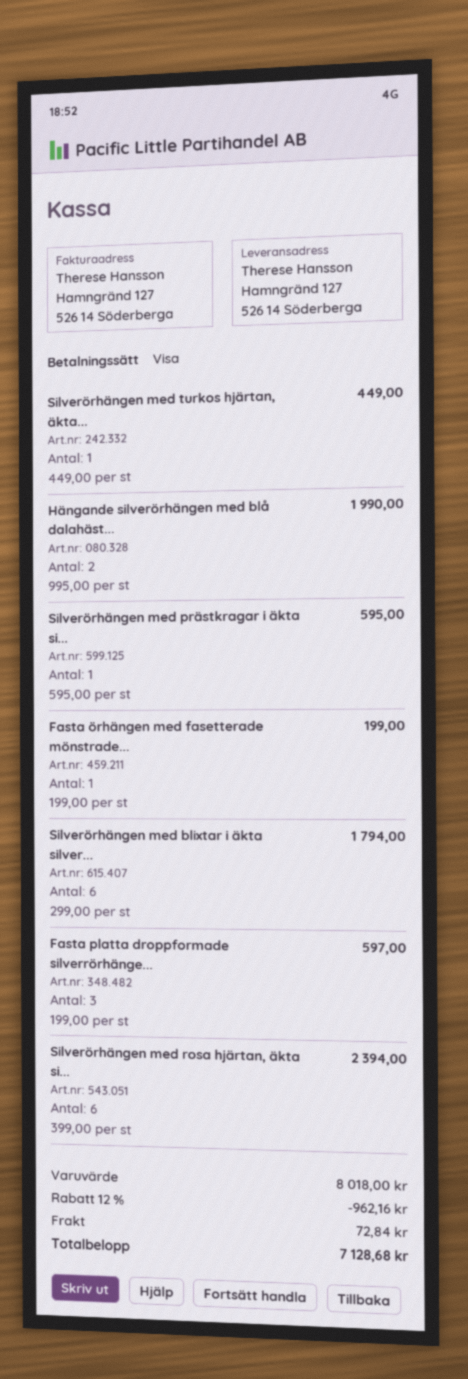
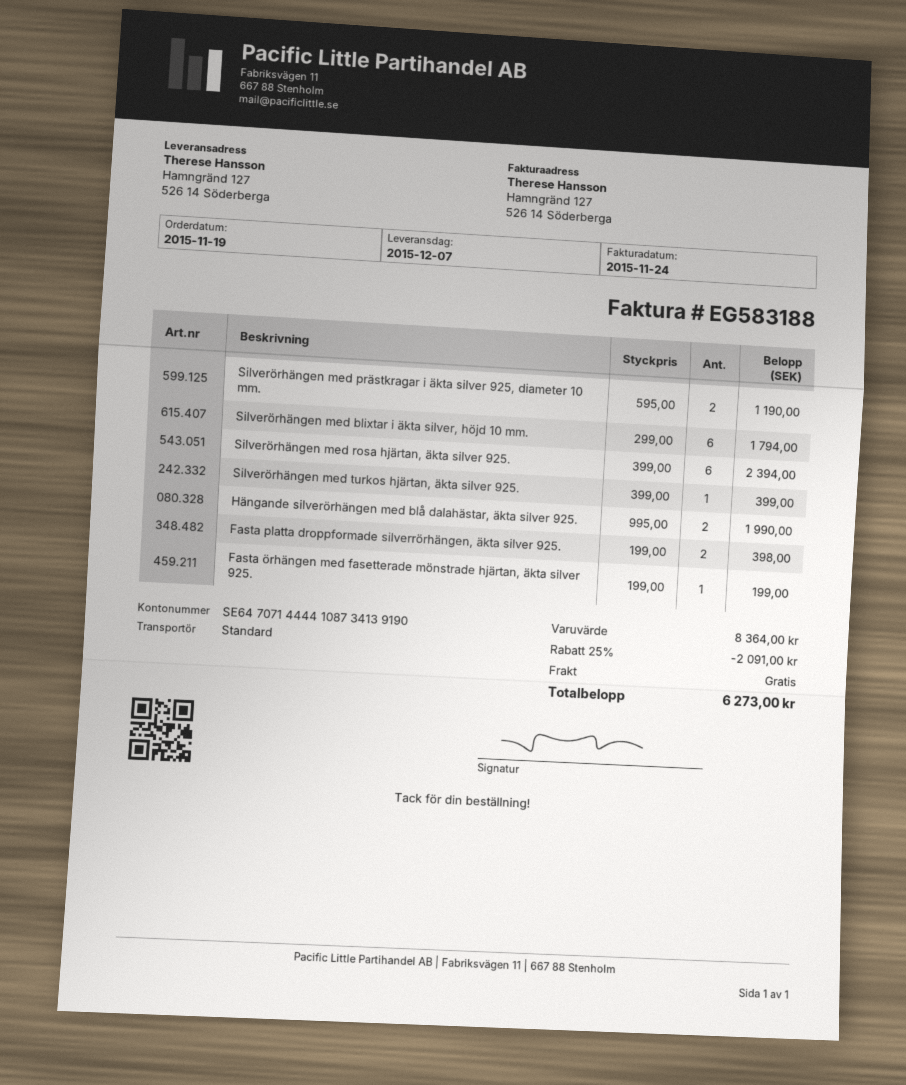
Silverörhängen med turkos hjärtan, äkta...: 1 x 449.00 = 449.00 -> 1 x 399.00 = 399.00
Silverörhängen med prästkragar i äkta si...: 1 x 595.00 = 595.00 -> 2 x 595.00 = 1190.00
Fasta platta droppformade silverrörhänge...: 3 x 199.00 = 597.00 -> 2 x 199.00 = 398.00
subtotal: 8018.00 -> 8364.00
discount: 12% = 962.16 -> 25% = 2091.00
shipping: 72.84 -> 0.00
total: 7128.68 -> 6273.00

